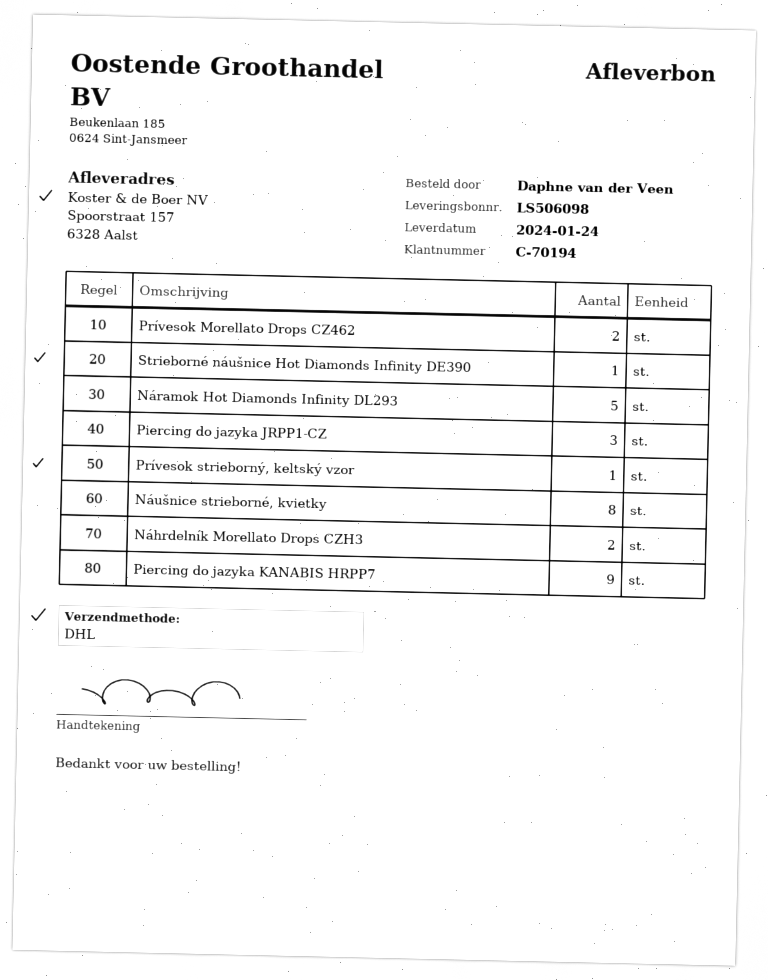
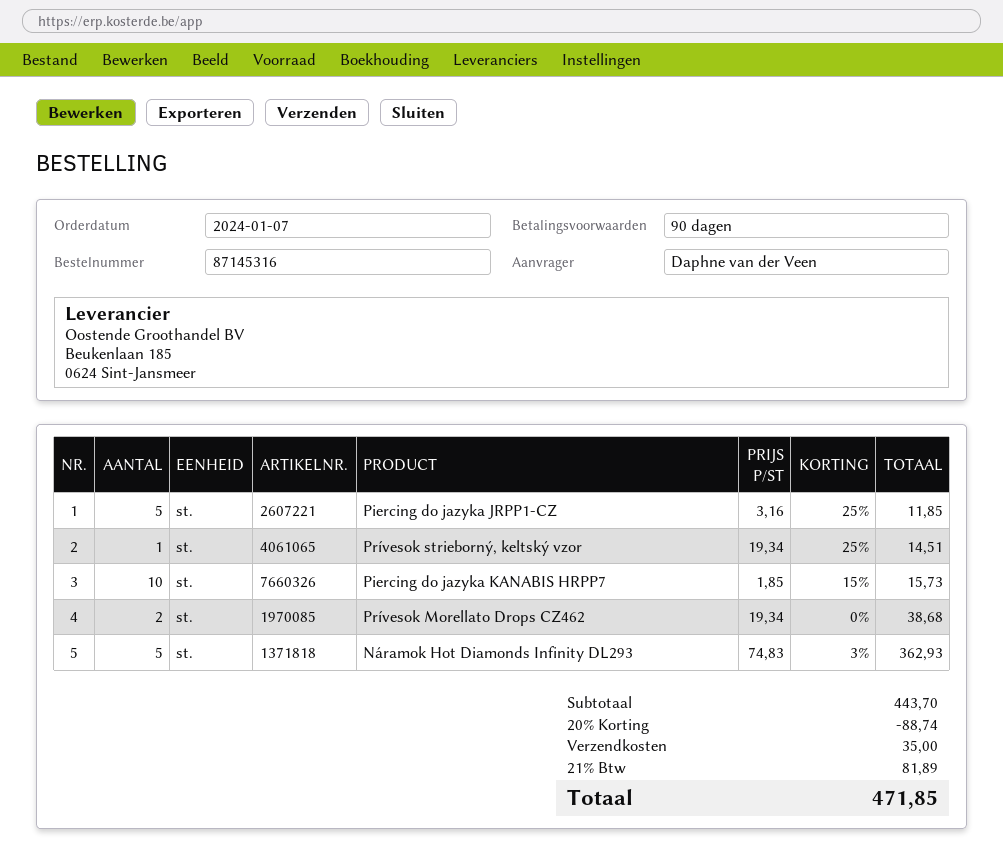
Strieborné náušnice Hot Diamonds Infinity DE390: 1 -> none
Piercing do jazyka JRPP1-CZ: 3 -> 5
Náušnice strieborné, kvietky: 8 -> none
Náhrdelník Morellato Drops CZH3: 2 -> none
Piercing do jazyka KANABIS HRPP7: 9 -> 10

